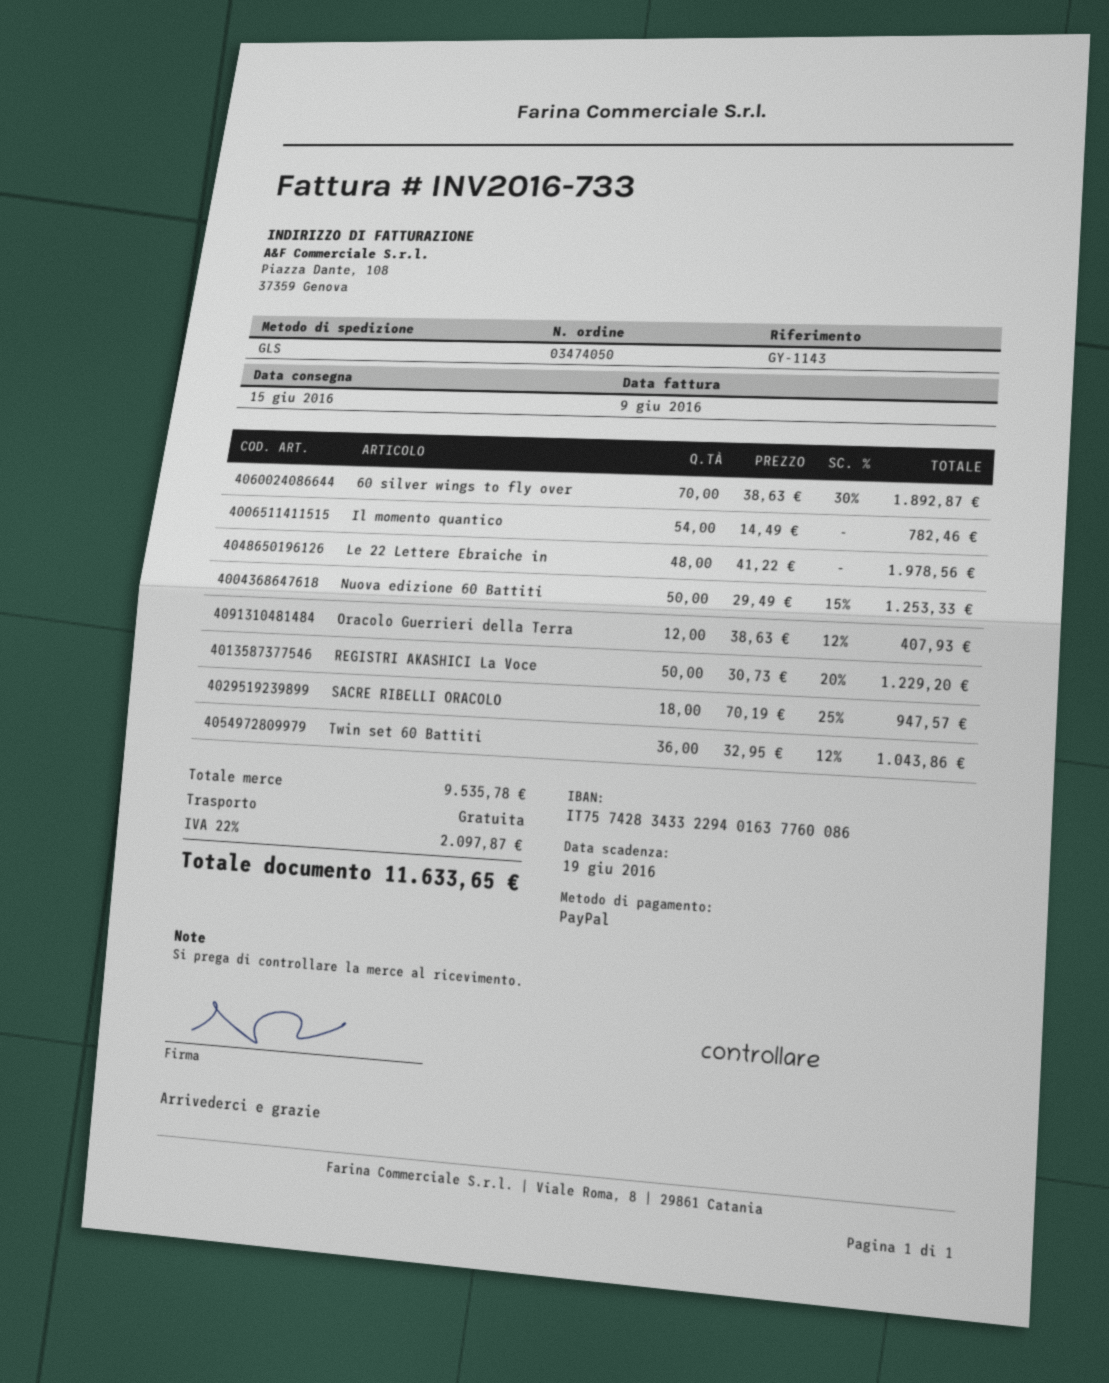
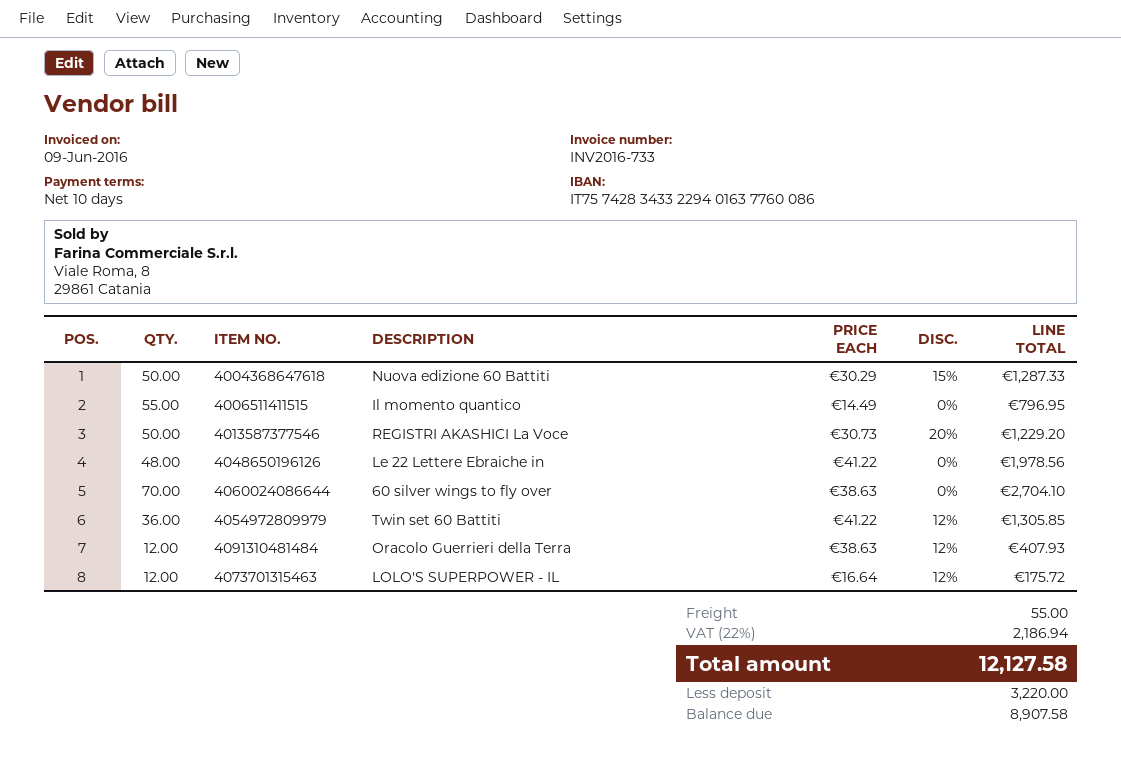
60 silver wings to fly over: 70 x 38.63 - 30% = 1892.87 -> 70 x 38.63 = 2704.10
Il momento quantico: 54 x 14.49 = 782.46 -> 55 x 14.49 = 796.95
Nuova edizione 60 Battiti: 50 x 29.49 - 15% = 1253.33 -> 50 x 30.29 - 15% = 1287.33
SACRE RIBELLI ORACOLO: 18 x 70.19 - 25% = 947.57 -> none
Twin set 60 Battiti: 36 x 32.95 - 12% = 1043.86 -> 36 x 41.22 - 12% = 1305.85
LOLO'S SUPERPOWER - IL: none -> 12 x 16.64 - 12% = 175.72
shipping: 0.00 -> 55.00
tax: 22% = 2097.87 -> 22% = 2186.94
total: 11633.65 -> 12127.58

